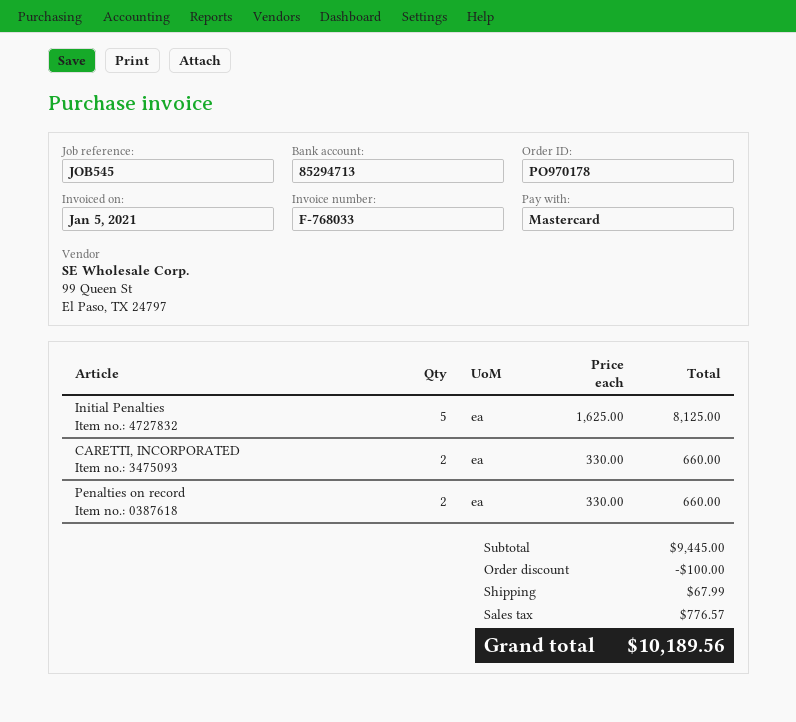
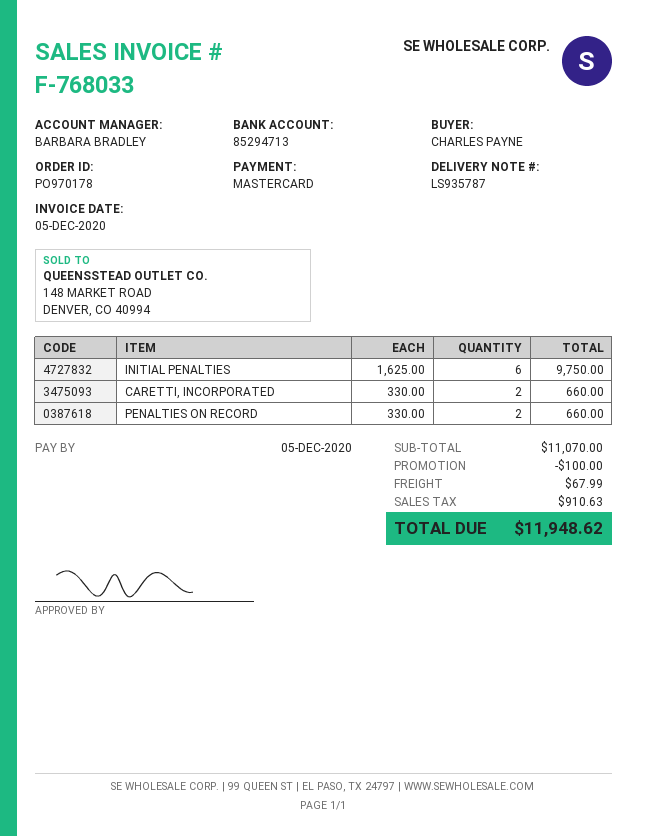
invoice date: 2021-01-05 -> 2020-12-05
Initial Penalties: 5 x 1625.00 = 8125.00 -> 6 x 1625.00 = 9750.00
subtotal: 9445.00 -> 11070.00
tax: 776.57 -> 910.63
total: 10189.56 -> 11948.62

